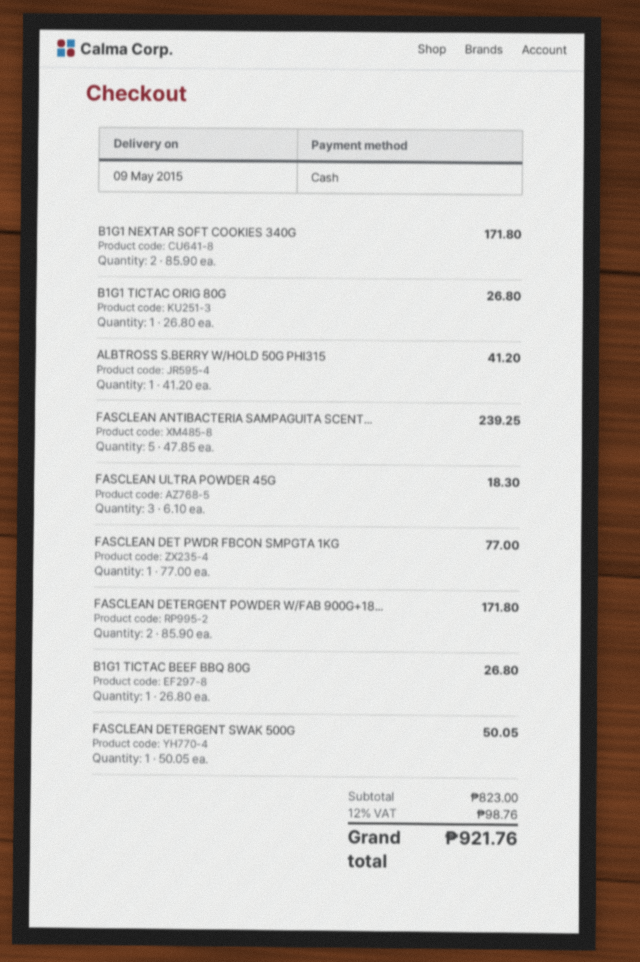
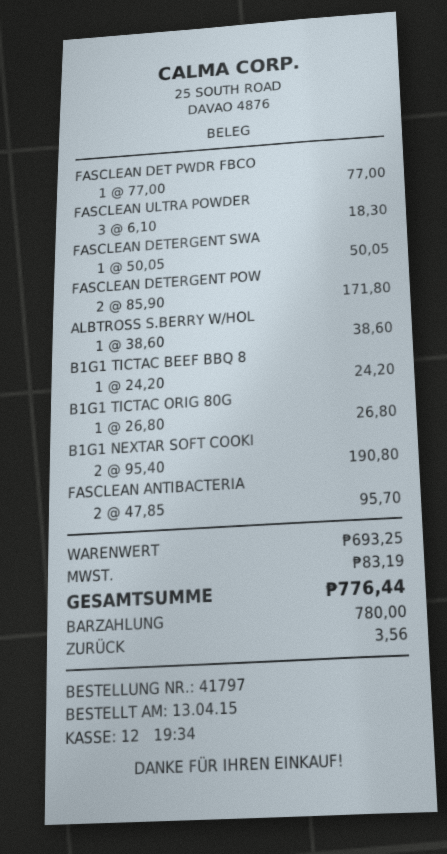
B1G1 NEXTAR SOFT COOKIES 340G: 2 x 85.90 = 171.80 -> 2 x 95.40 = 190.80
ALBTROSS S.BERRY W/HOLD 50G PHI315: 1 x 41.20 = 41.20 -> 1 x 38.60 = 38.60
FASCLEAN ANTIBACTERIA SAMPAGUITA SCENT...: 5 x 47.85 = 239.25 -> 2 x 47.85 = 95.70
B1G1 TICTAC BEEF BBQ 80G: 1 x 26.80 = 26.80 -> 1 x 24.20 = 24.20
subtotal: 823.00 -> 693.25
tax: 98.76 -> 83.19
total: 921.76 -> 776.44

